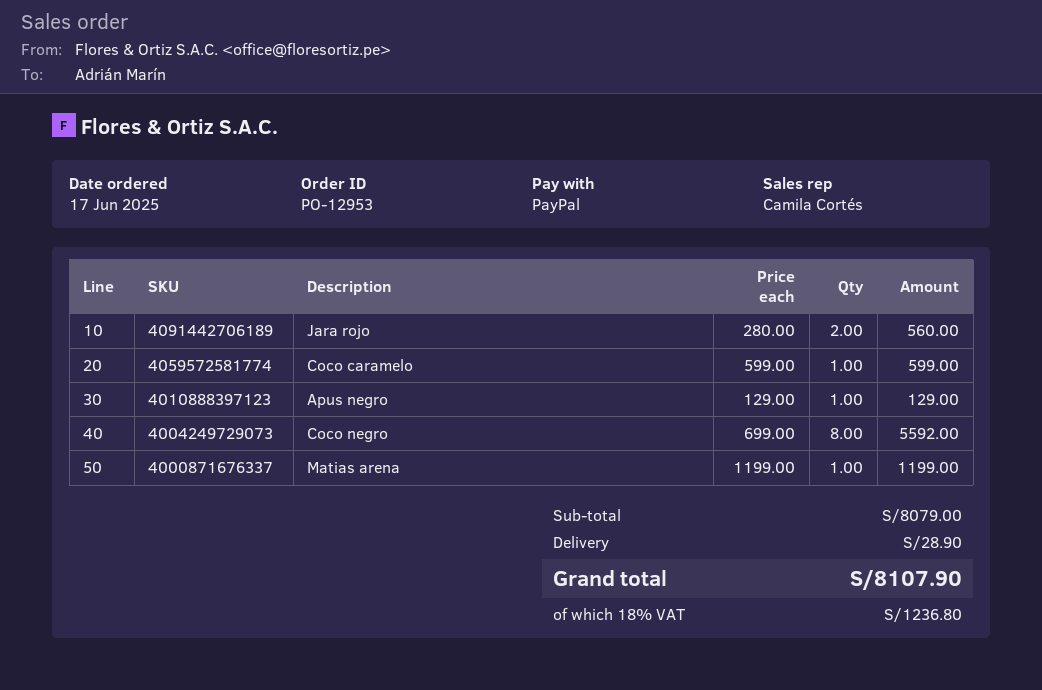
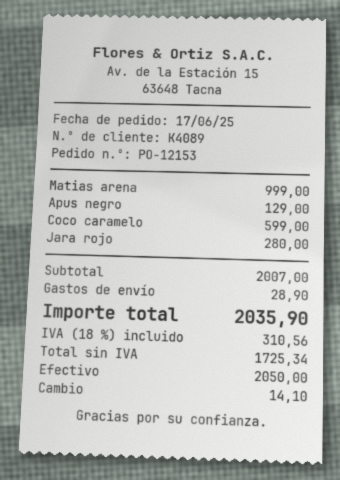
order number: PO-12953 -> PO-12153
payment method: PayPal -> cash
Jara rojo: 2 x 280.00 = 560.00 -> 1 x 280.00 = 280.00
Coco negro: 8 x 699.00 = 5592.00 -> none
Matias arena: 1 x 1199.00 = 1199.00 -> 1 x 999.00 = 999.00
subtotal: 8079.00 -> 2007.00
tax: 18% = 1236.80 -> 18% = 310.56
total: 8107.90 -> 2035.90

